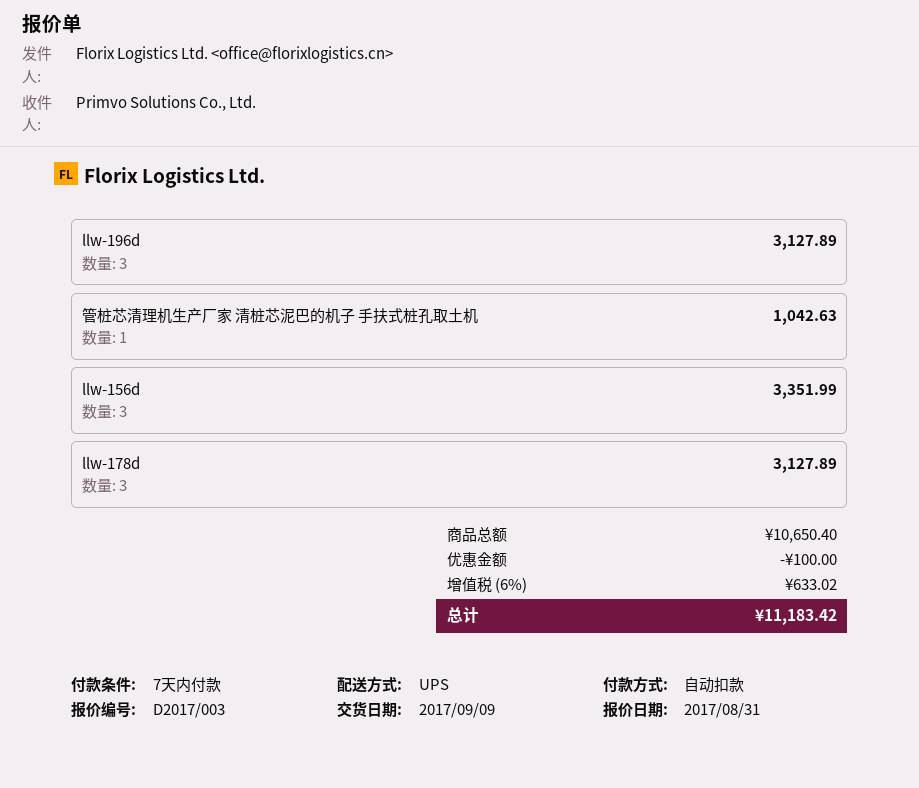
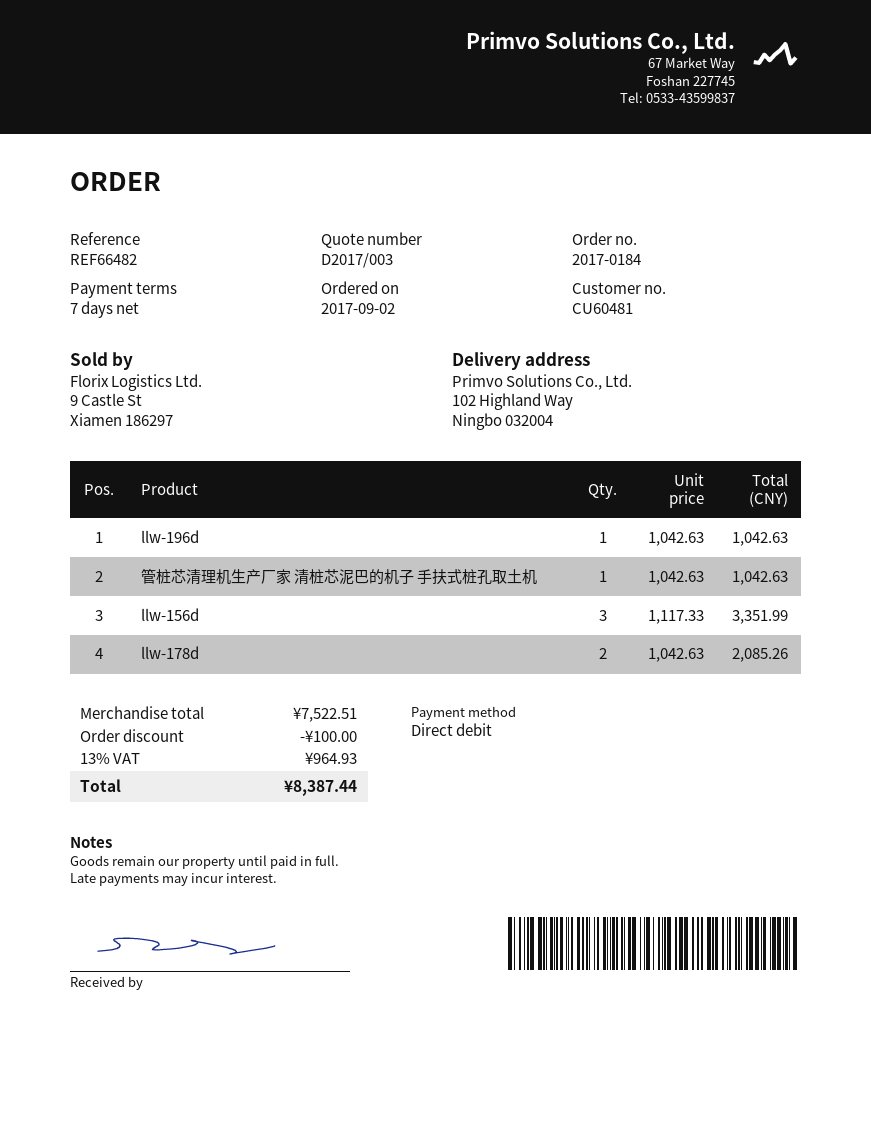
llw-196d: 3 for 3127.89 -> 1 for 1042.63
llw-178d: 3 for 3127.89 -> 2 for 2085.26
subtotal: 10650.40 -> 7522.51
tax: 6% = 633.02 -> 13% = 964.93
total: 11183.42 -> 8387.44

